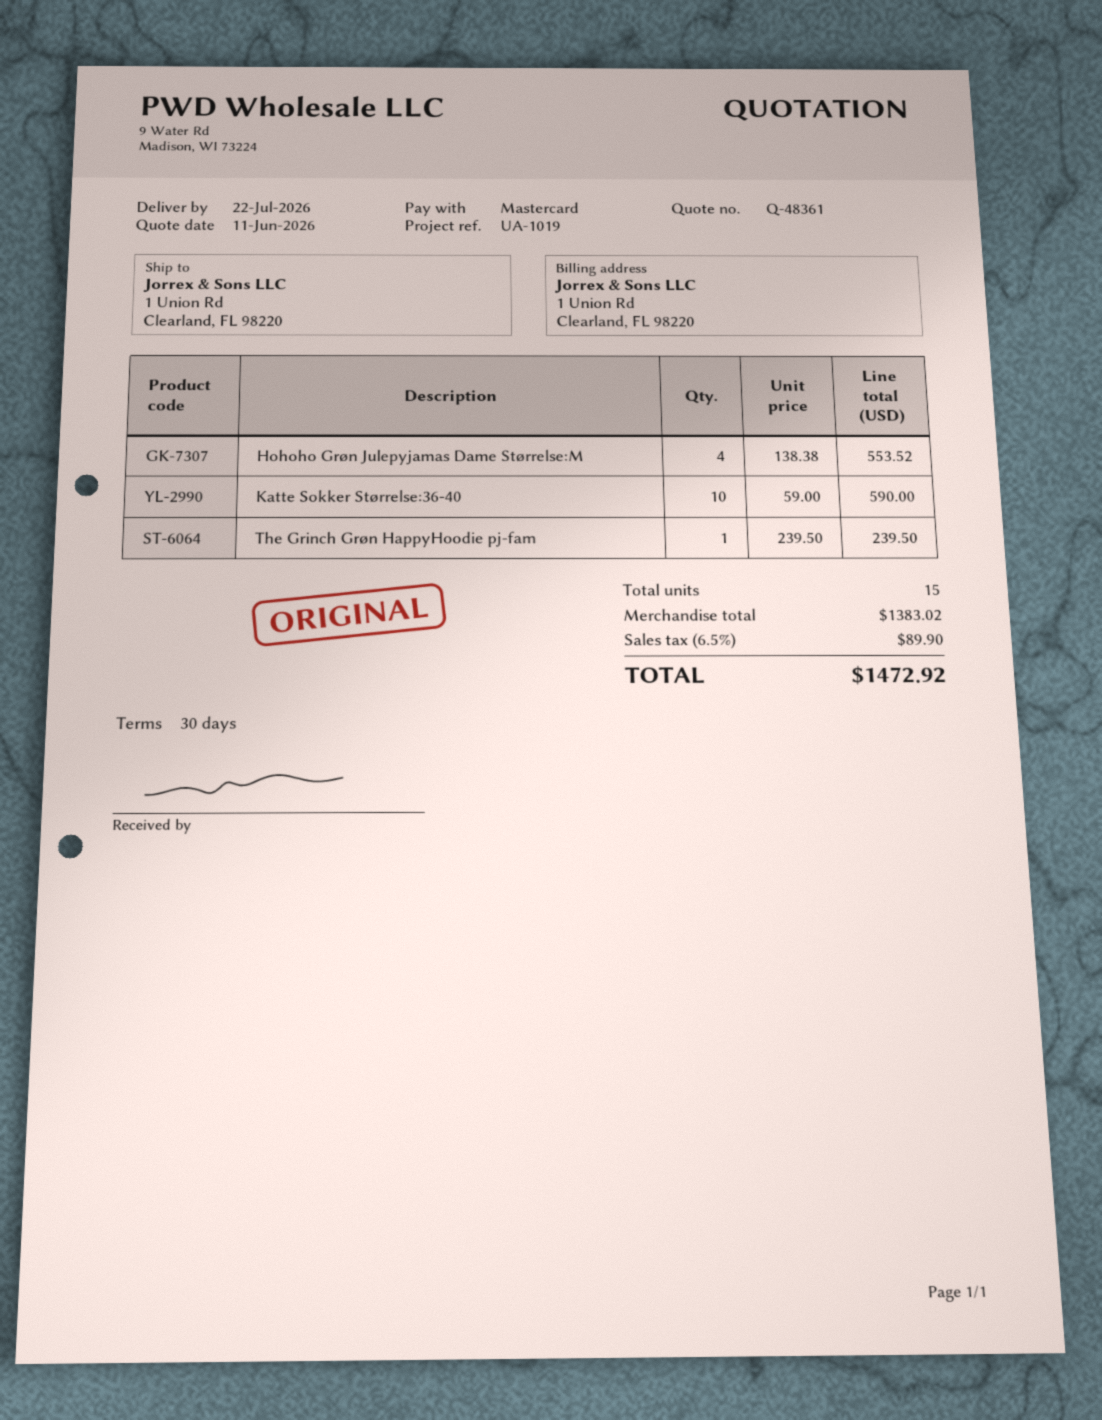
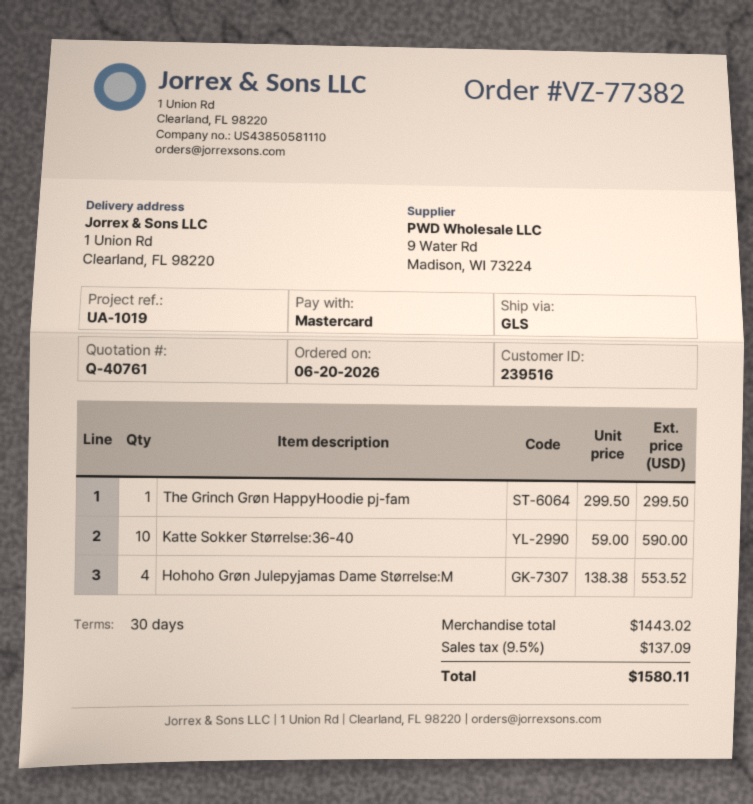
quote number: Q-48361 -> Q-40761
The Grinch Grøn HappyHoodie pj-fam: 1 x 239.50 = 239.50 -> 1 x 299.50 = 299.50
subtotal: 1383.02 -> 1443.02
tax: 6.5% = 89.90 -> 9.5% = 137.09
total: 1472.92 -> 1580.11

